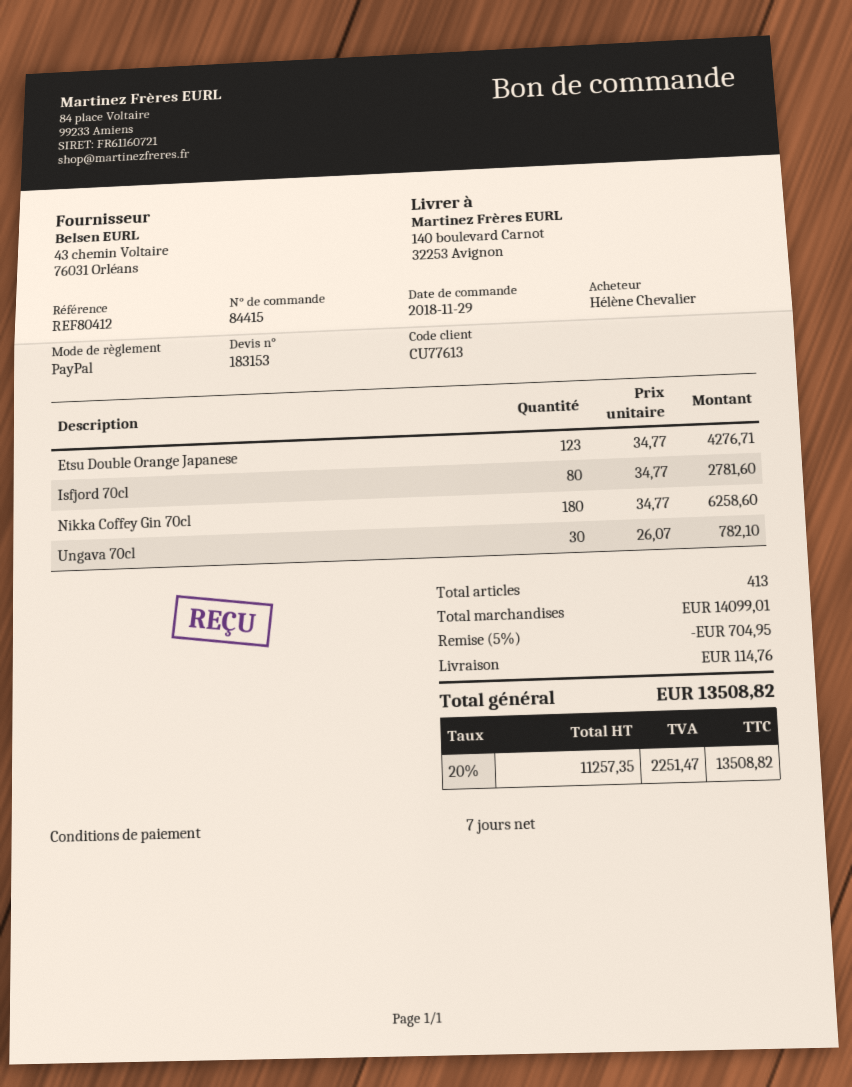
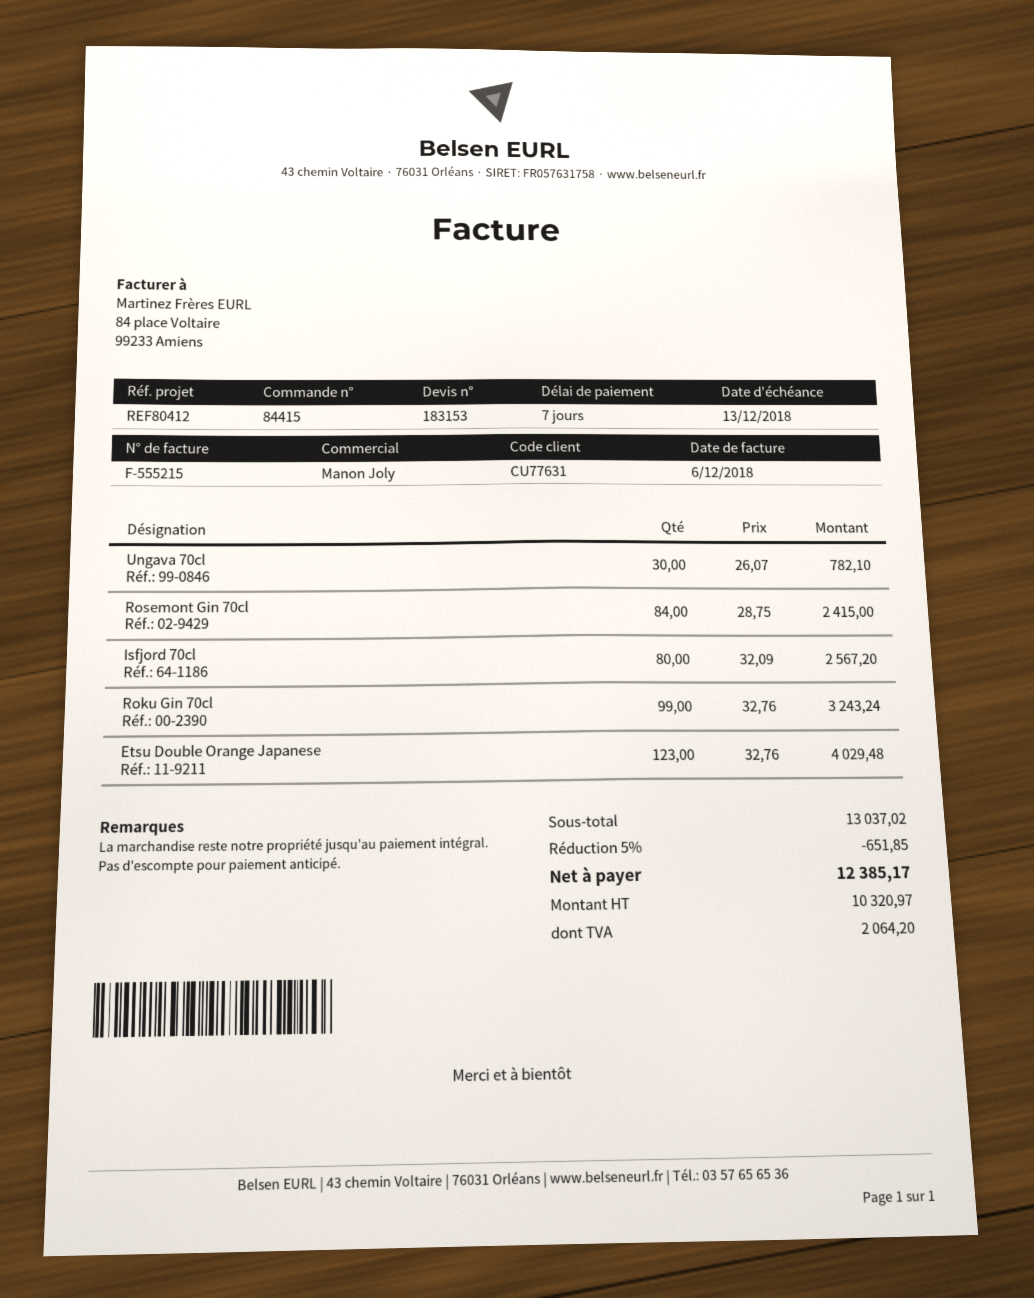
customer number: CU77613 -> CU77631
Etsu Double Orange Japanese: 123 x 34.77 = 4276.71 -> 123 x 32.76 = 4029.48
Isfjord 70cl: 80 x 34.77 = 2781.60 -> 80 x 32.09 = 2567.20
Nikka Coffey Gin 70cl: 180 x 34.77 = 6258.60 -> none
Rosemont Gin 70cl: none -> 84 x 28.75 = 2415.00
Roku Gin 70cl: none -> 99 x 32.76 = 3243.24
subtotal: 14099.01 -> 13037.02
discount: 5% = 704.95 -> 5% = 651.85
shipping: 114.76 -> none
net: 11257.35 -> 10320.97
tax: 2251.47 -> 2064.20
total: 13508.82 -> 12385.17

